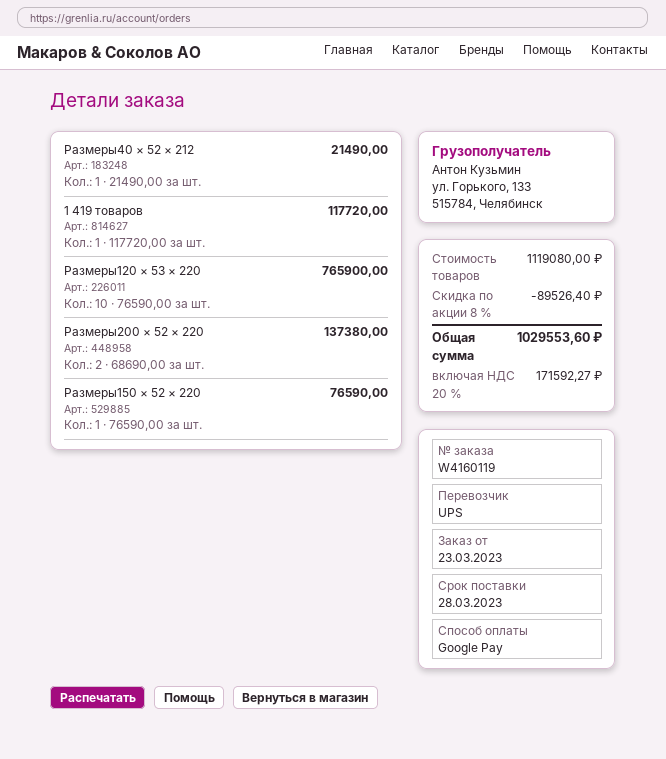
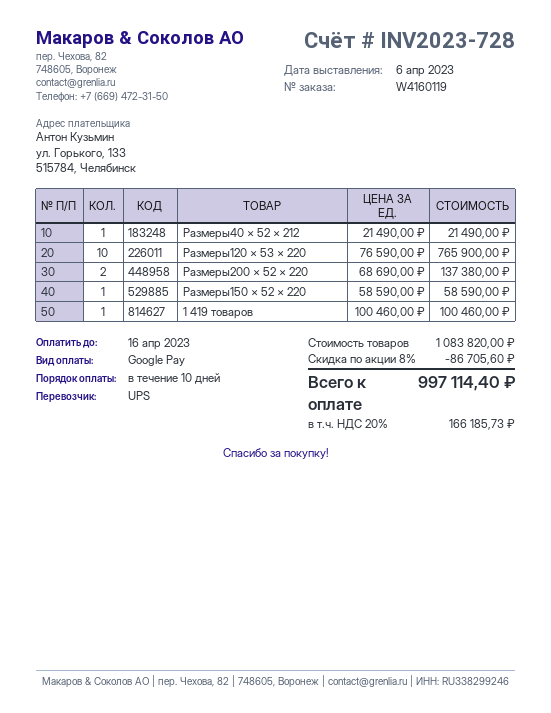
1 419 товаров: 1 x 117720.00 = 117720.00 -> 1 x 100460.00 = 100460.00
Размеры150 × 52 × 220: 1 x 76590.00 = 76590.00 -> 1 x 58590.00 = 58590.00
subtotal: 1119080.00 -> 1083820.00
discount: 8% = 89526.40 -> 8% = 86705.60
tax: 20% = 171592.27 -> 20% = 166185.73
total: 1029553.60 -> 997114.40

